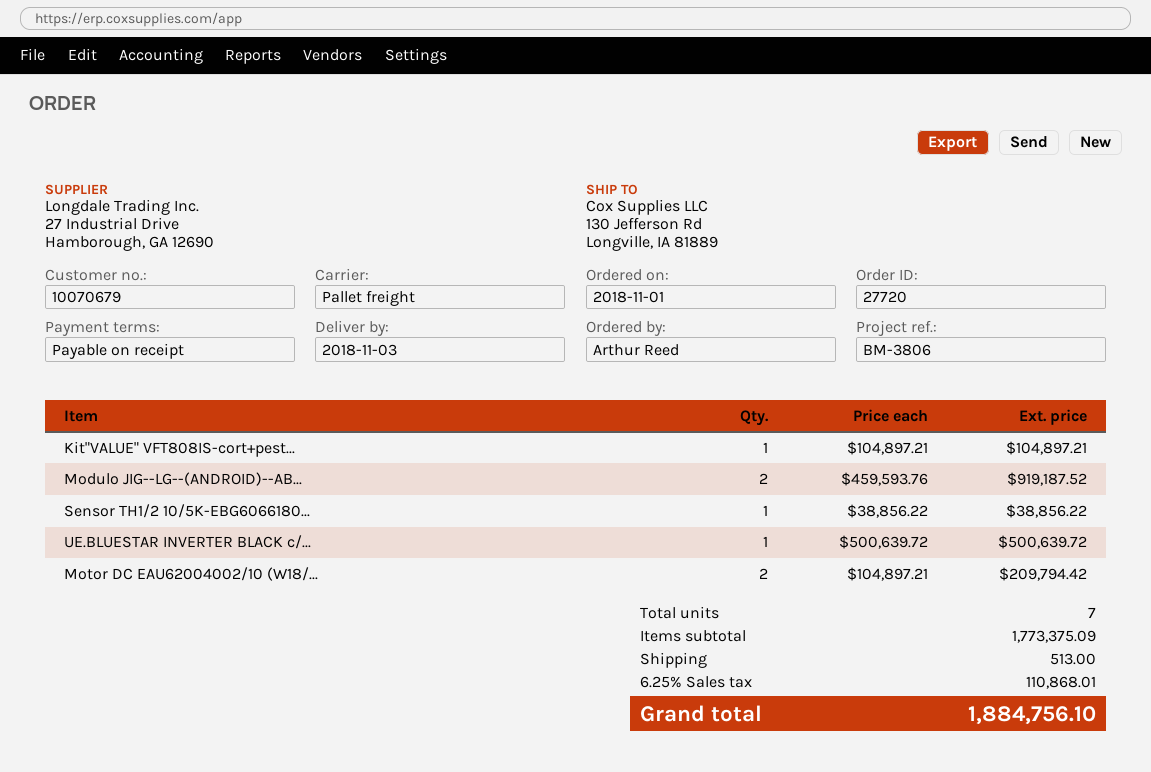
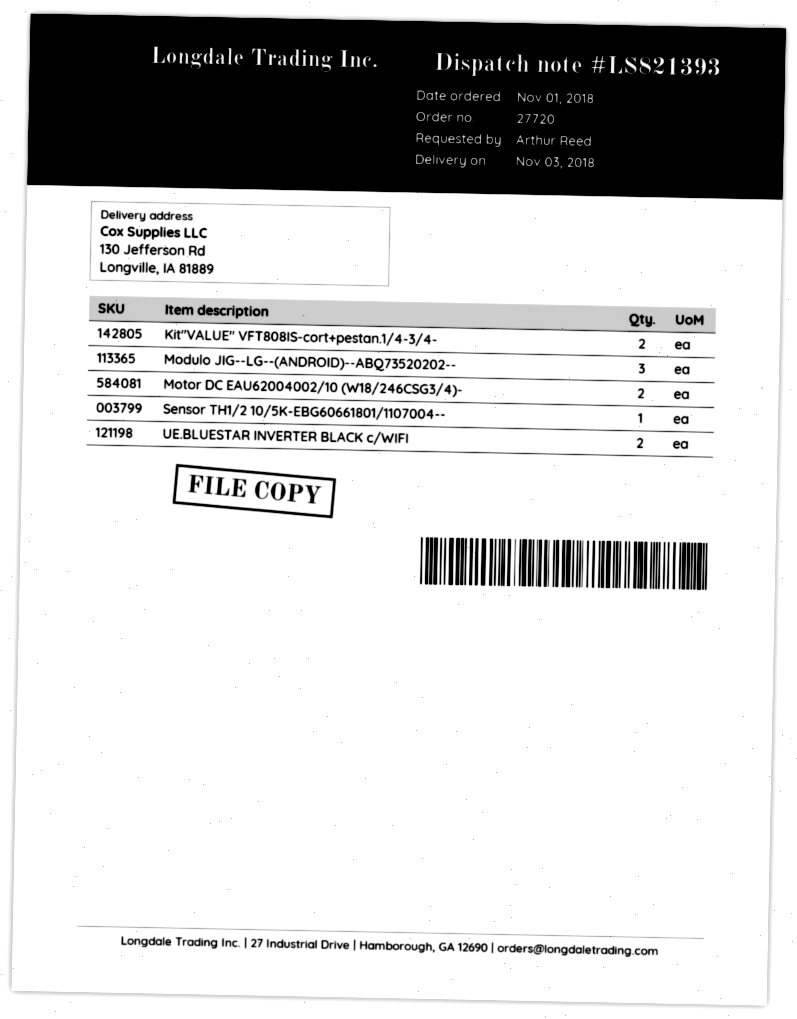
Kit"VALUE" VFT808IS-cort+pest...: 1 -> 2
Modulo JIG--LG--(ANDROID)--AB...: 2 -> 3
UE.BLUESTAR INVERTER BLACK c/...: 1 -> 2

